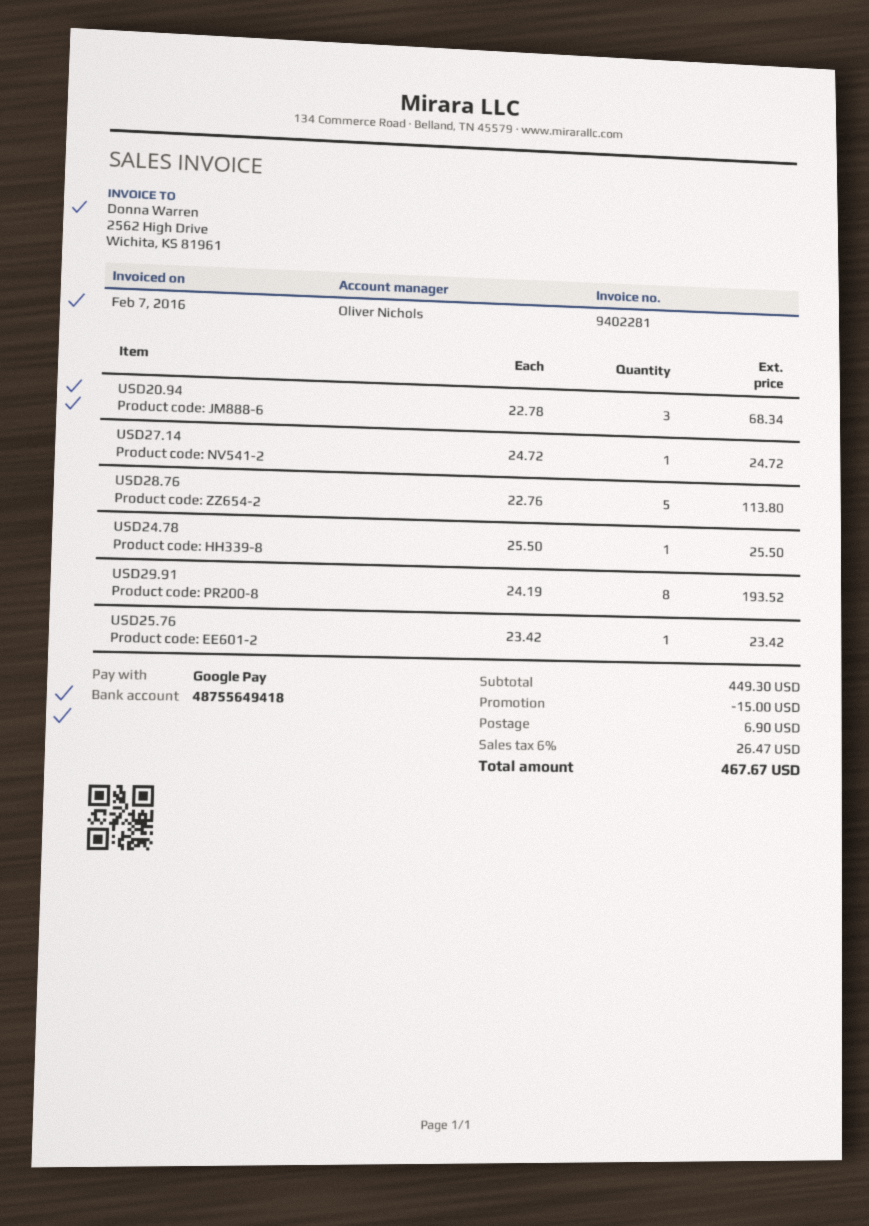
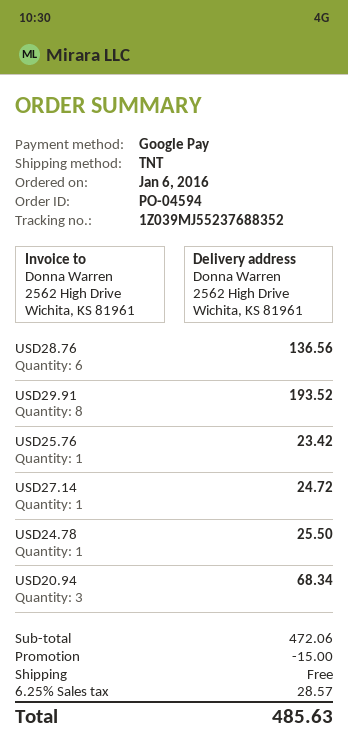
USD28.76: 5 for 113.80 -> 6 for 136.56
subtotal: 449.30 -> 472.06
shipping: 6.90 -> 0.00
tax: 6% = 26.47 -> 6.25% = 28.57
total: 467.67 -> 485.63

